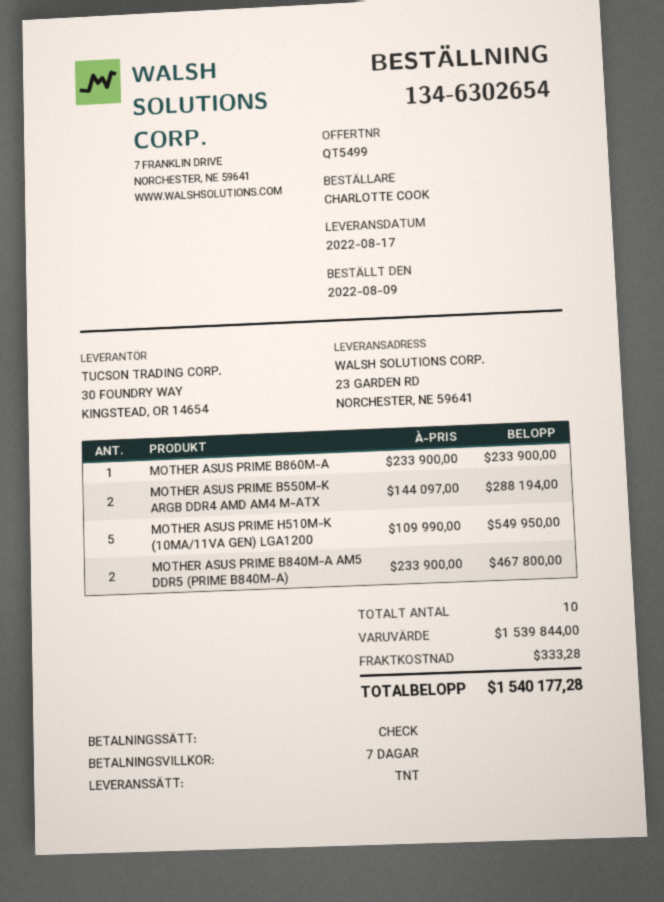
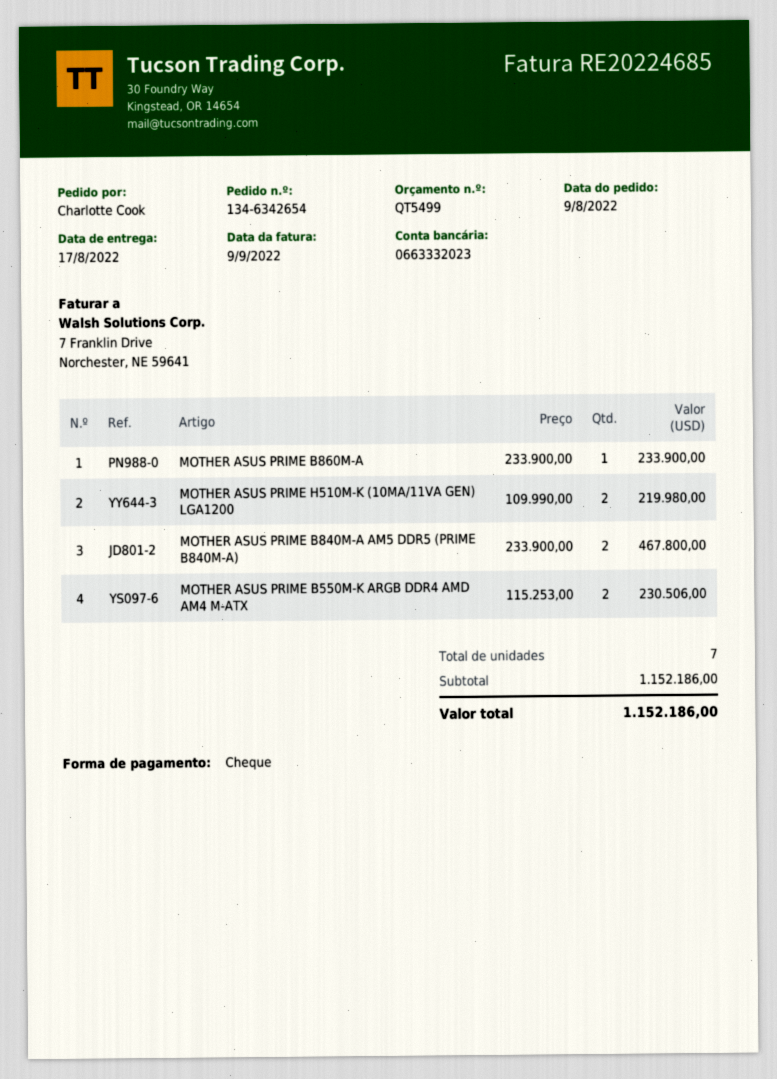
order number: 134-6302654 -> 134-6342654
MOTHER ASUS PRIME B550M-K ARGB DDR4 AMD AM4 M-ATX: 2 x 144097.00 = 288194.00 -> 2 x 115253.00 = 230506.00
MOTHER ASUS PRIME H510M-K (10MA/11VA GEN) LGA1200: 5 x 109990.00 = 549950.00 -> 2 x 109990.00 = 219980.00
total quantity: 10 -> 7
subtotal: 1539844.00 -> 1152186.00
shipping: 333.28 -> none
total: 1540177.28 -> 1152186.00

